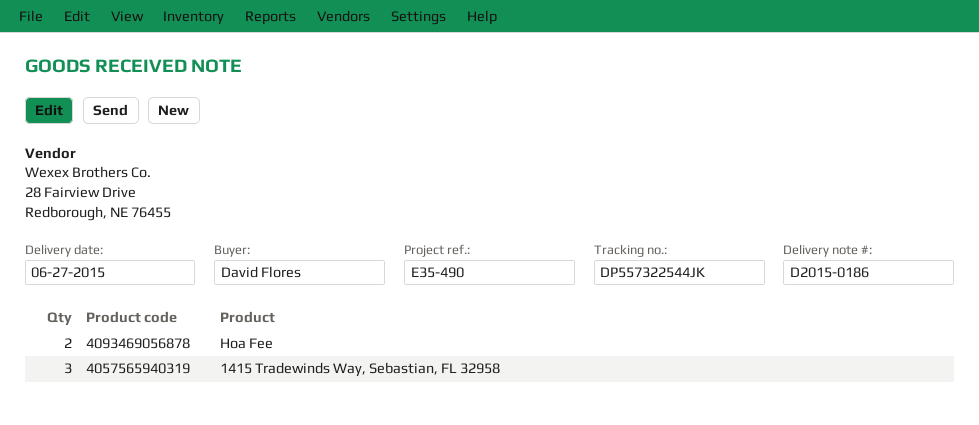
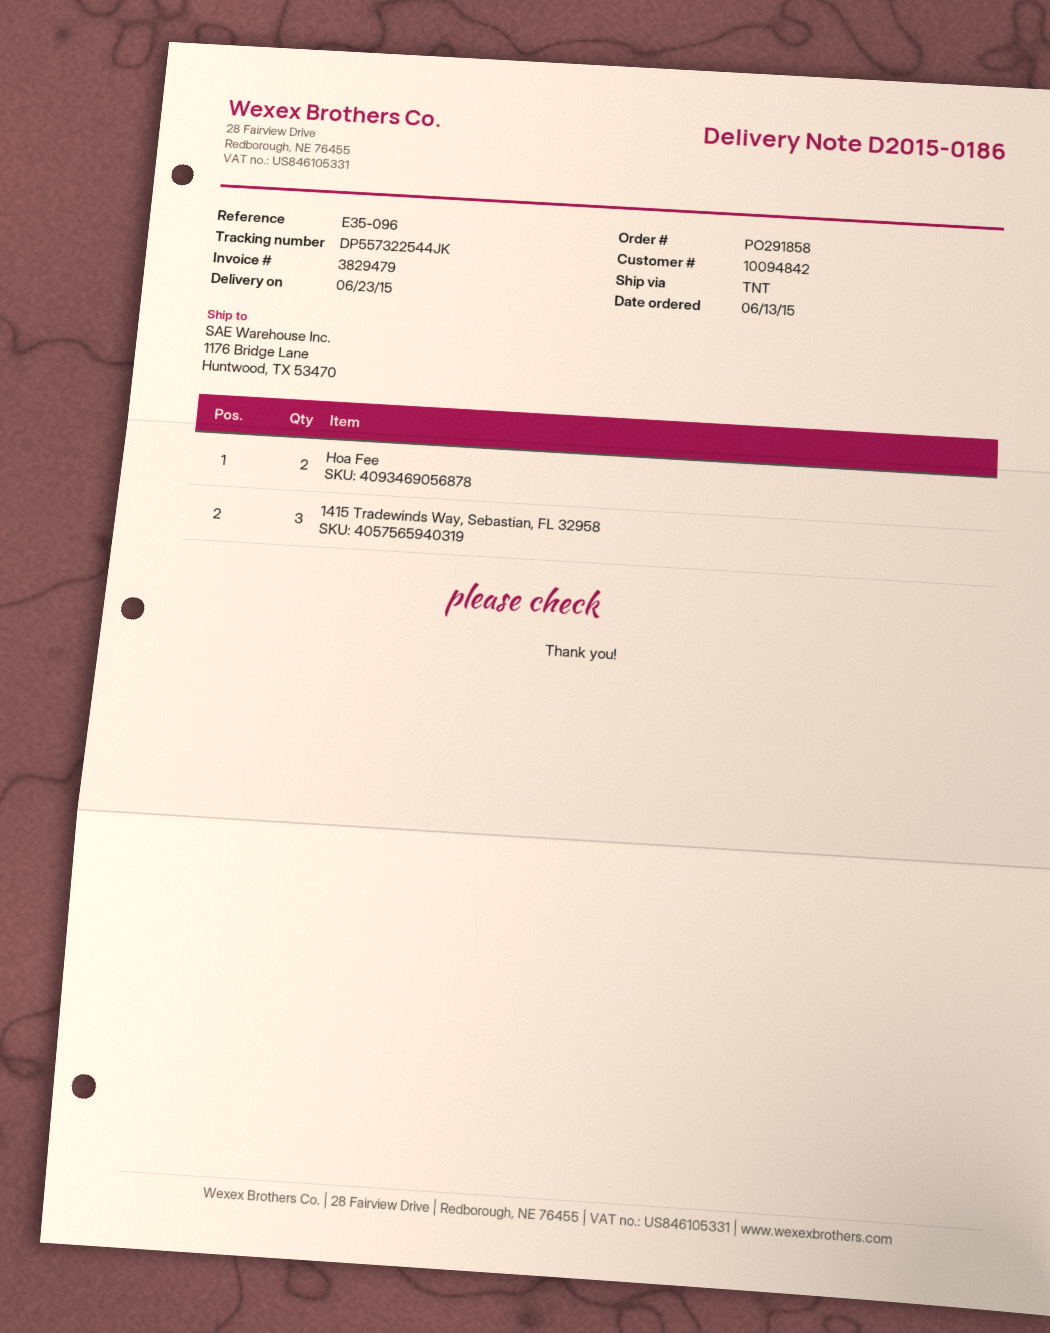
delivery date: 2015-06-27 -> 2015-06-23
reference: E35-490 -> E35-096

